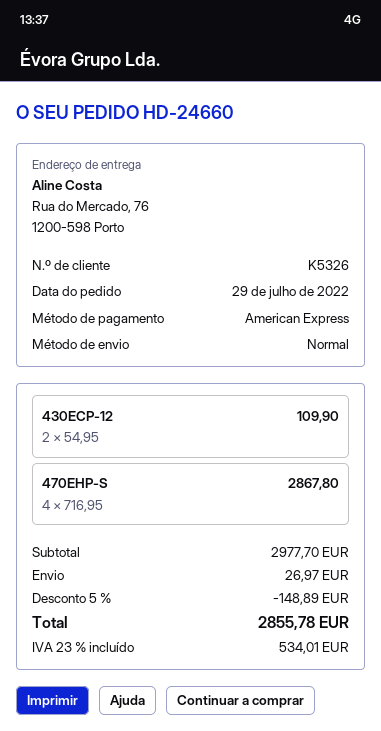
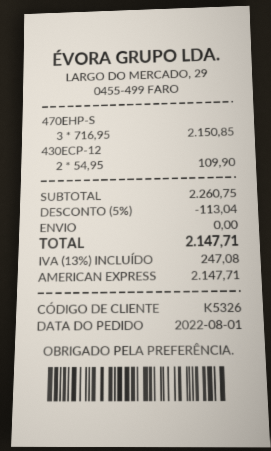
order date: 2022-07-29 -> 2022-08-01
470EHP-S: 4 x 716.95 = 2867.80 -> 3 x 716.95 = 2150.85
subtotal: 2977.70 -> 2260.75
discount: 5% = 148.89 -> 5% = 113.04
shipping: 26.97 -> 0.00
tax: 23% = 534.01 -> 13% = 247.08
total: 2855.78 -> 2147.71

